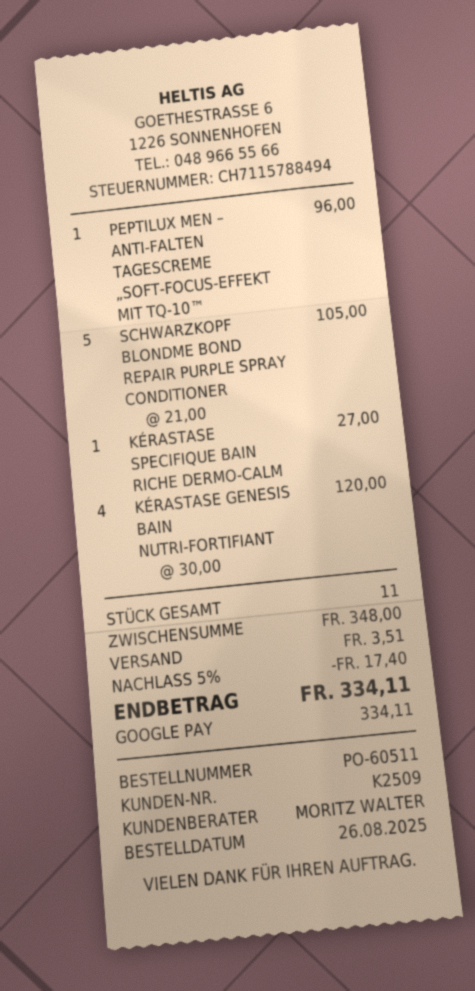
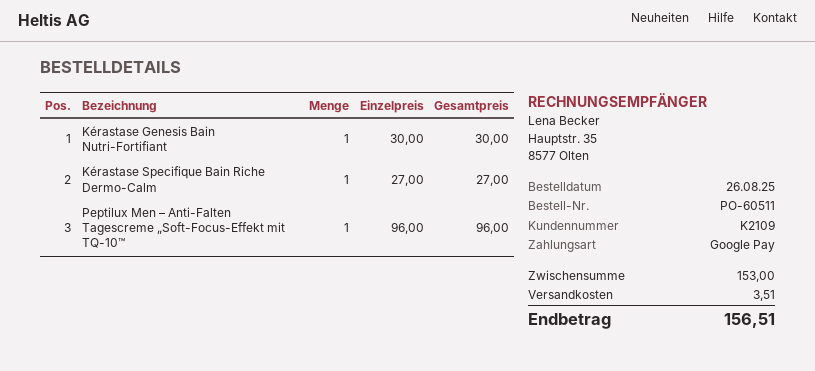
customer number: K2509 -> K2109
SCHWARZKOPF BLONDME BOND REPAIR PURPLE SPRAY CONDITIONER: 5 x 21.00 = 105.00 -> none
KÉRASTASE GENESIS BAIN NUTRI-FORTIFIANT: 4 x 30.00 = 120.00 -> 1 x 30.00 = 30.00
subtotal: 348.00 -> 153.00
discount: 5% = 17.40 -> none
total: 334.11 -> 156.51

